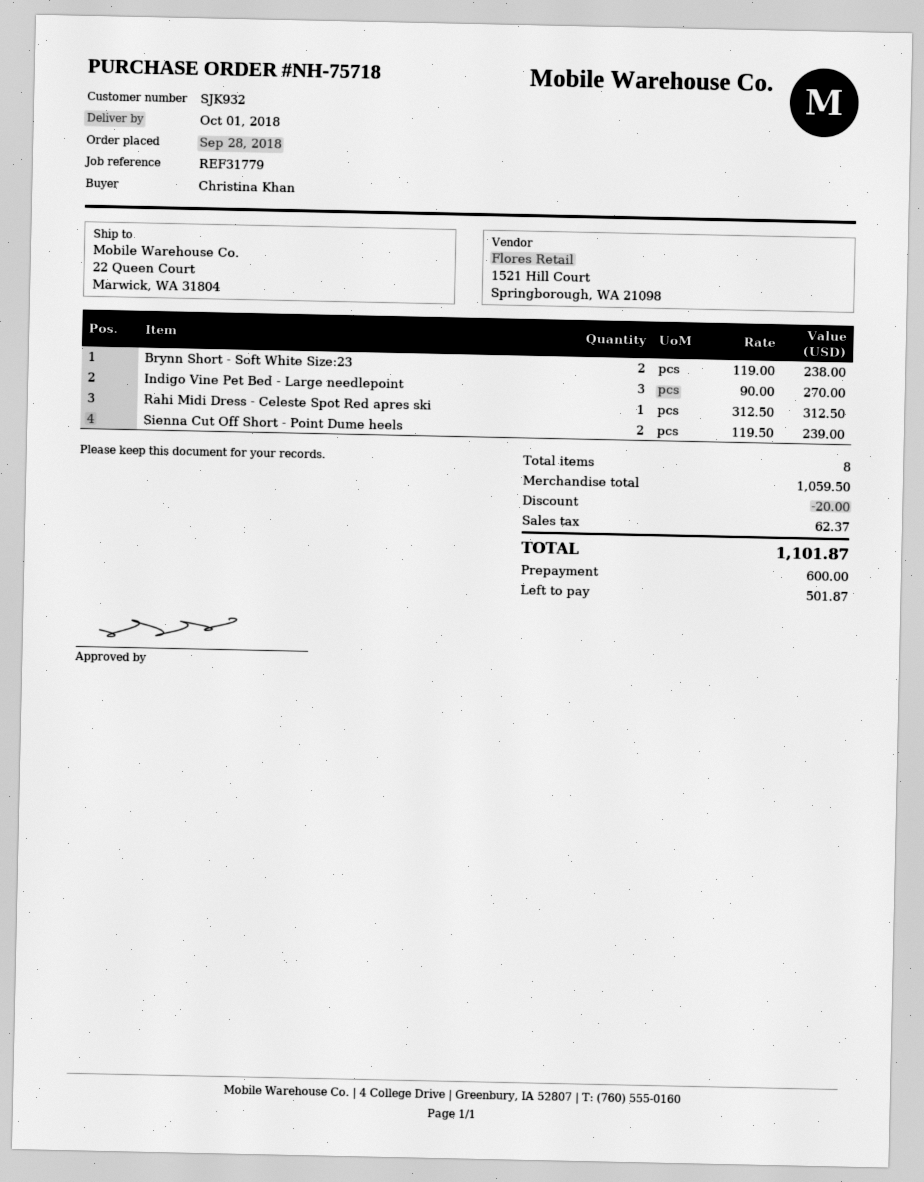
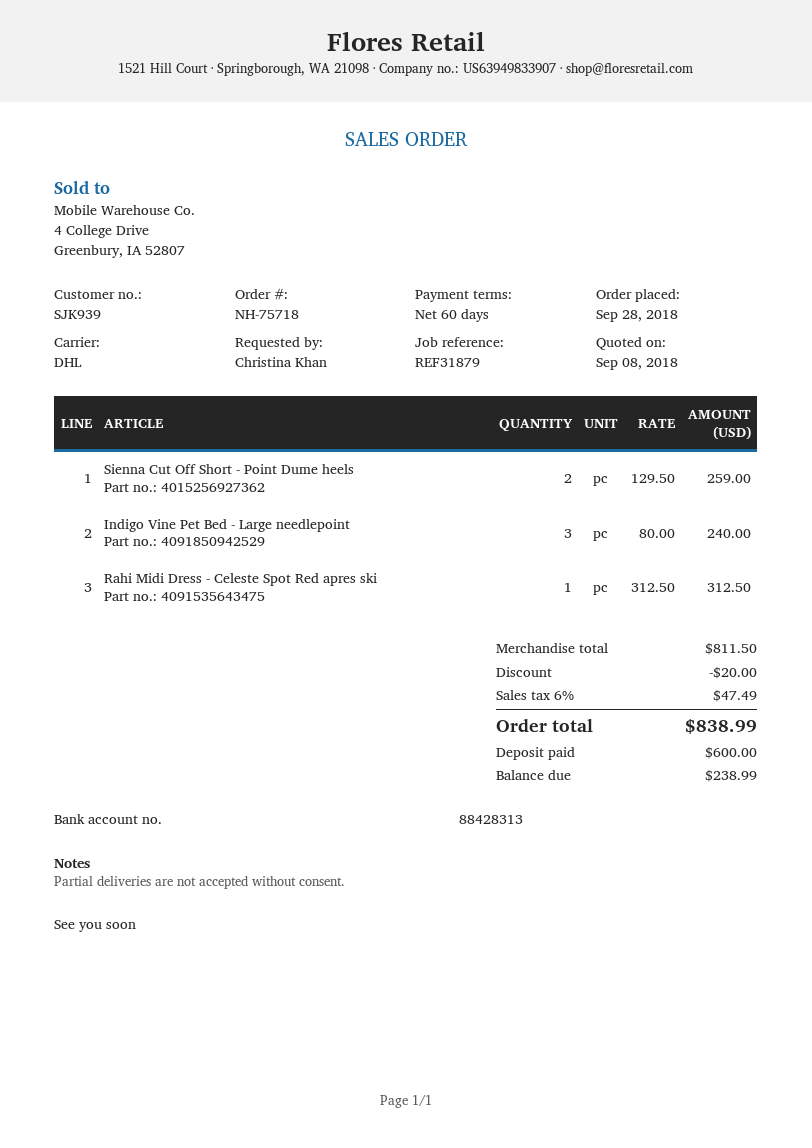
customer number: SJK932 -> SJK939
reference: REF31779 -> REF31879
Brynn Short - Soft White Size:23: 2 x 119.00 = 238.00 -> none
Indigo Vine Pet Bed - Large needlepoint: 3 x 90.00 = 270.00 -> 3 x 80.00 = 240.00
Sienna Cut Off Short - Point Dume heels: 2 x 119.50 = 239.00 -> 2 x 129.50 = 259.00
subtotal: 1059.50 -> 811.50
tax: 62.37 -> 47.49
total: 1101.87 -> 838.99
balance: 501.87 -> 238.99

